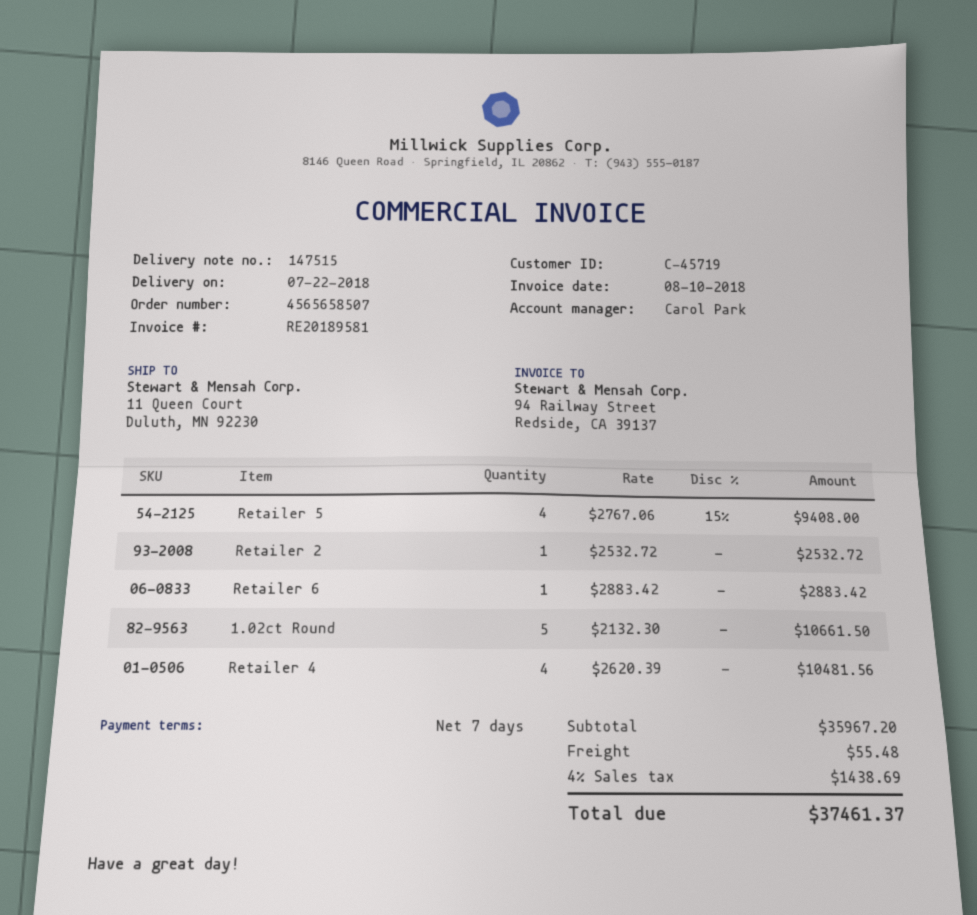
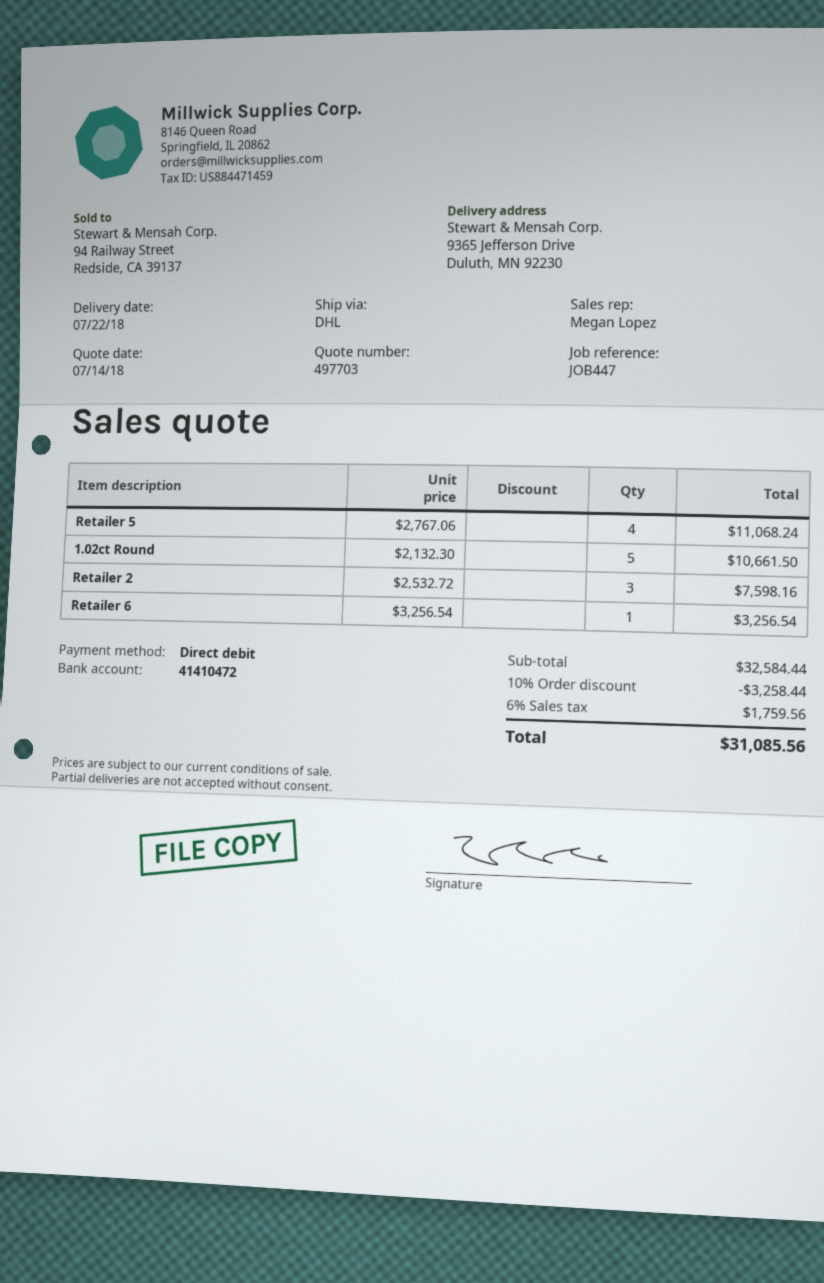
sales rep: Carol Park -> Megan Lopez
ship to: 11 Queen Court, Duluth, MN 92230 -> 9365 Jefferson Drive, Duluth, MN 92230
Retailer 5: 4 x 2767.06 - 15% = 9408.00 -> 4 x 2767.06 = 11068.24
Retailer 2: 1 x 2532.72 = 2532.72 -> 3 x 2532.72 = 7598.16
Retailer 6: 1 x 2883.42 = 2883.42 -> 1 x 3256.54 = 3256.54
Retailer 4: 4 x 2620.39 = 10481.56 -> none
subtotal: 35967.20 -> 32584.44
discount: none -> 10% = 3258.44
shipping: 55.48 -> none
tax: 4% = 1438.69 -> 6% = 1759.56
total: 37461.37 -> 31085.56

